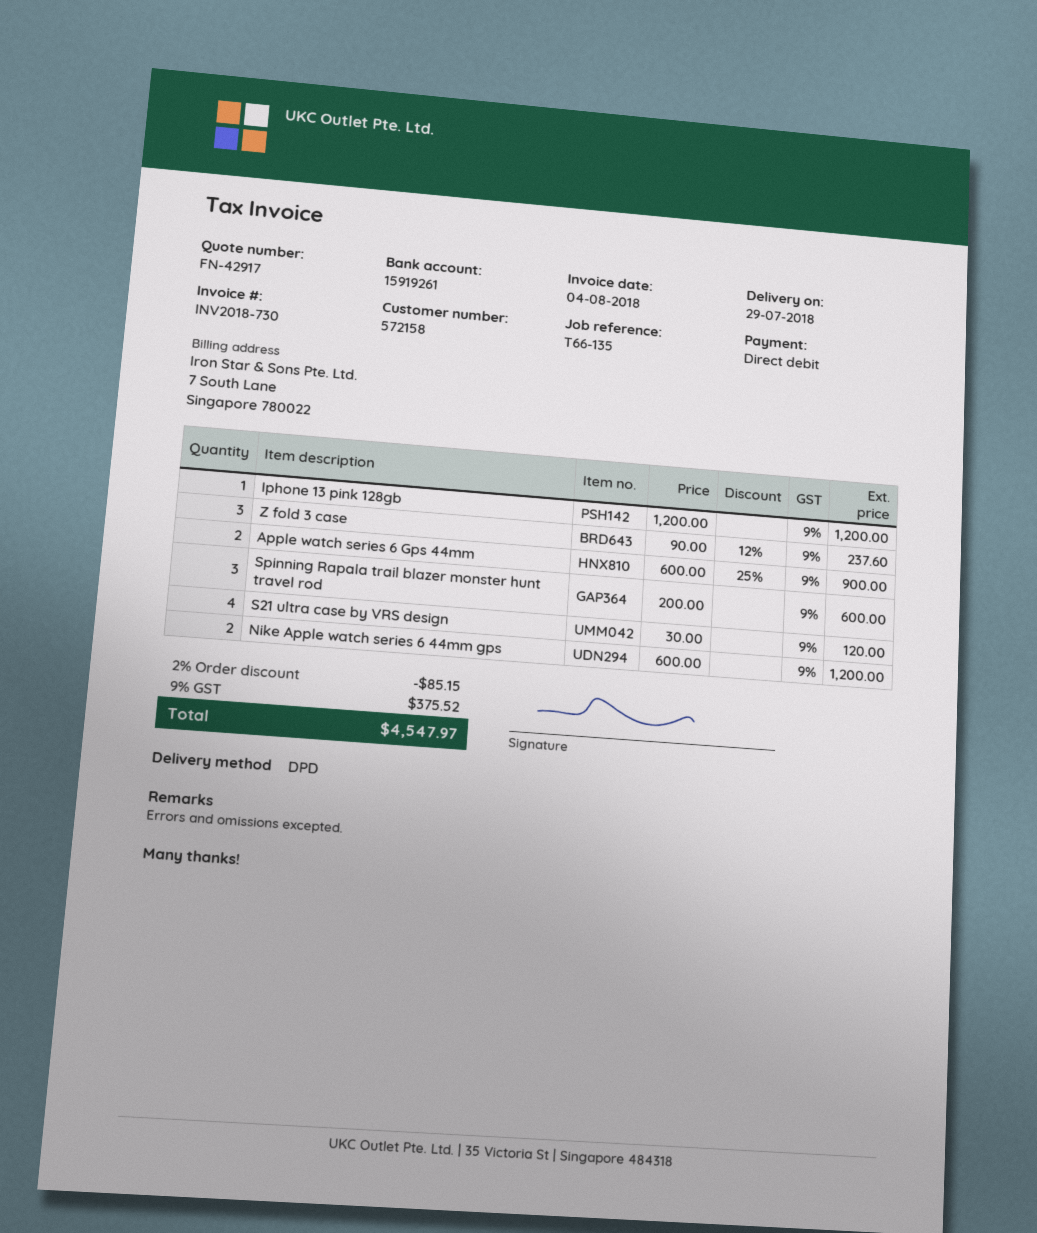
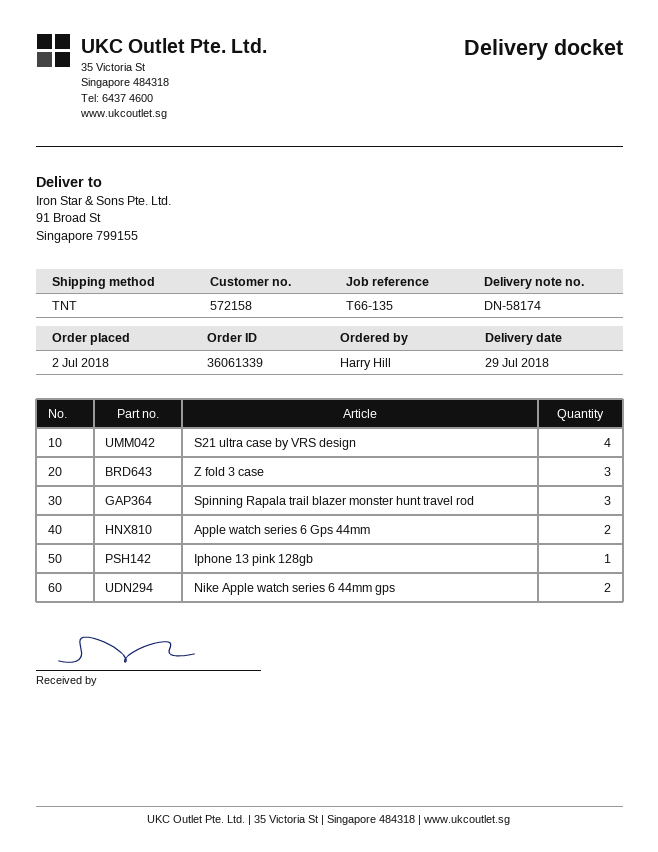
shipping method: DPD -> TNT

